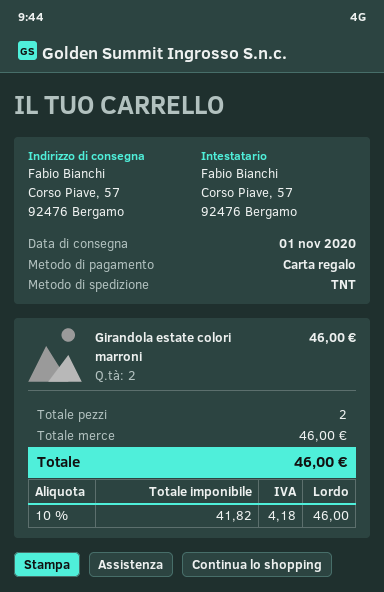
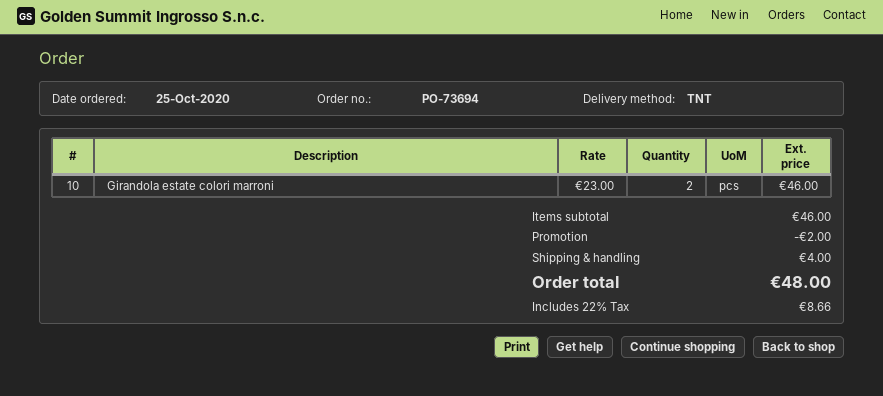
discount: none -> 2.00
shipping: none -> 4.00
tax: 10% = 4.18 -> 22% = 8.66
total: 46.00 -> 48.00

